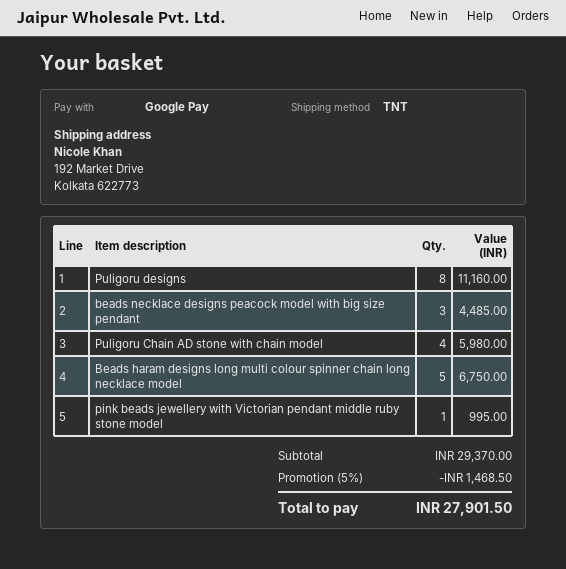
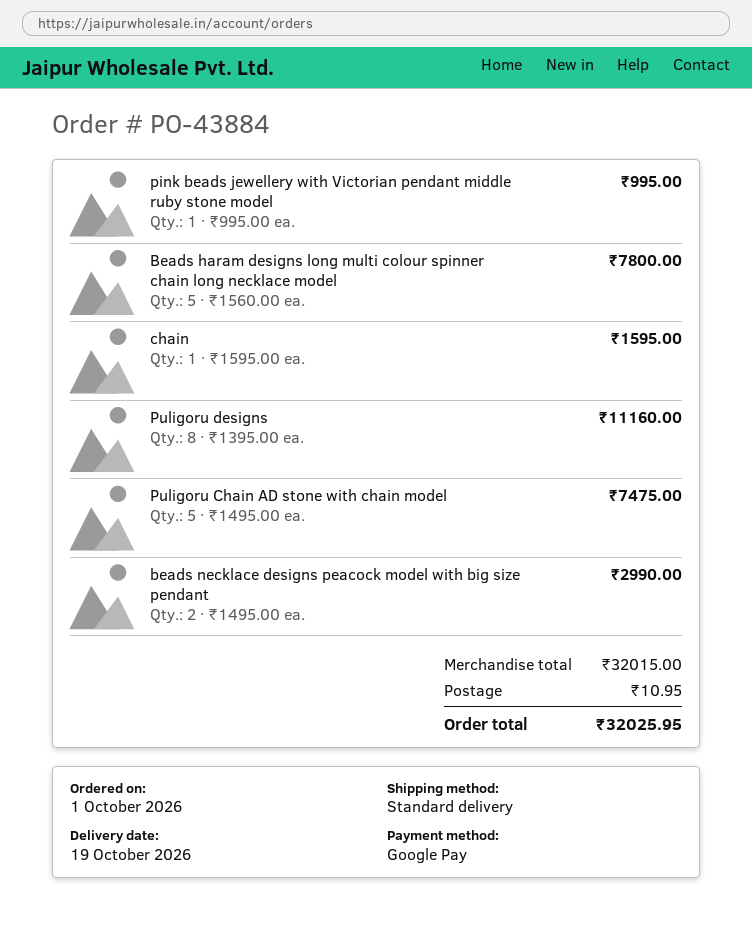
shipping method: TNT -> standard
beads necklace designs peacock model with big size pendant: 3 for 4485.00 -> 2 for 2990.00
Puligoru Chain AD stone with chain model: 4 for 5980.00 -> 5 for 7475.00
Beads haram designs long multi colour spinner chain long necklace model: 5 for 6750.00 -> 5 for 7800.00
chain: none -> 1 for 1595.00
subtotal: 29370.00 -> 32015.00
discount: 5% = 1468.50 -> none
shipping: none -> 10.95
total: 27901.50 -> 32025.95

